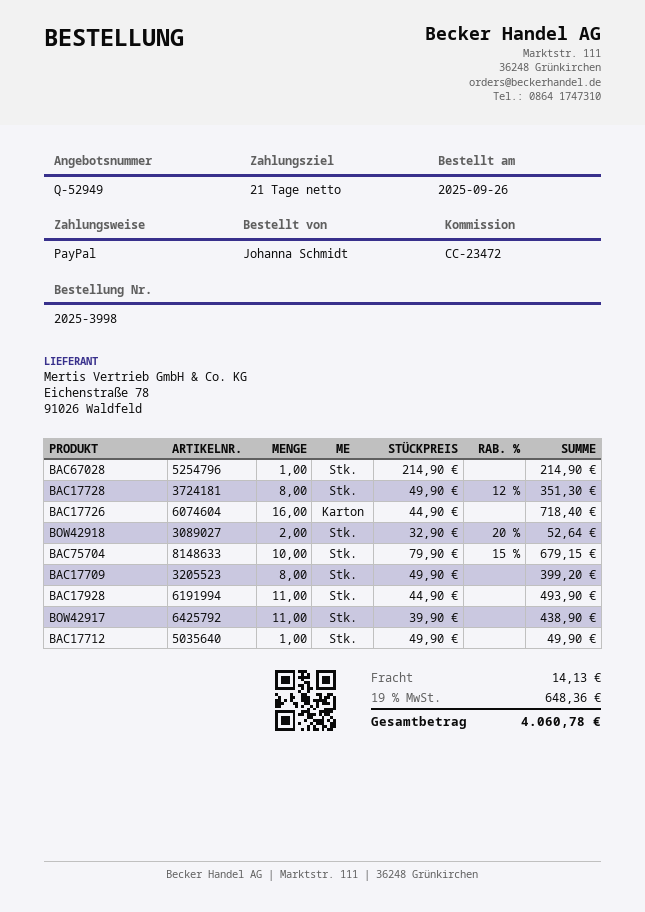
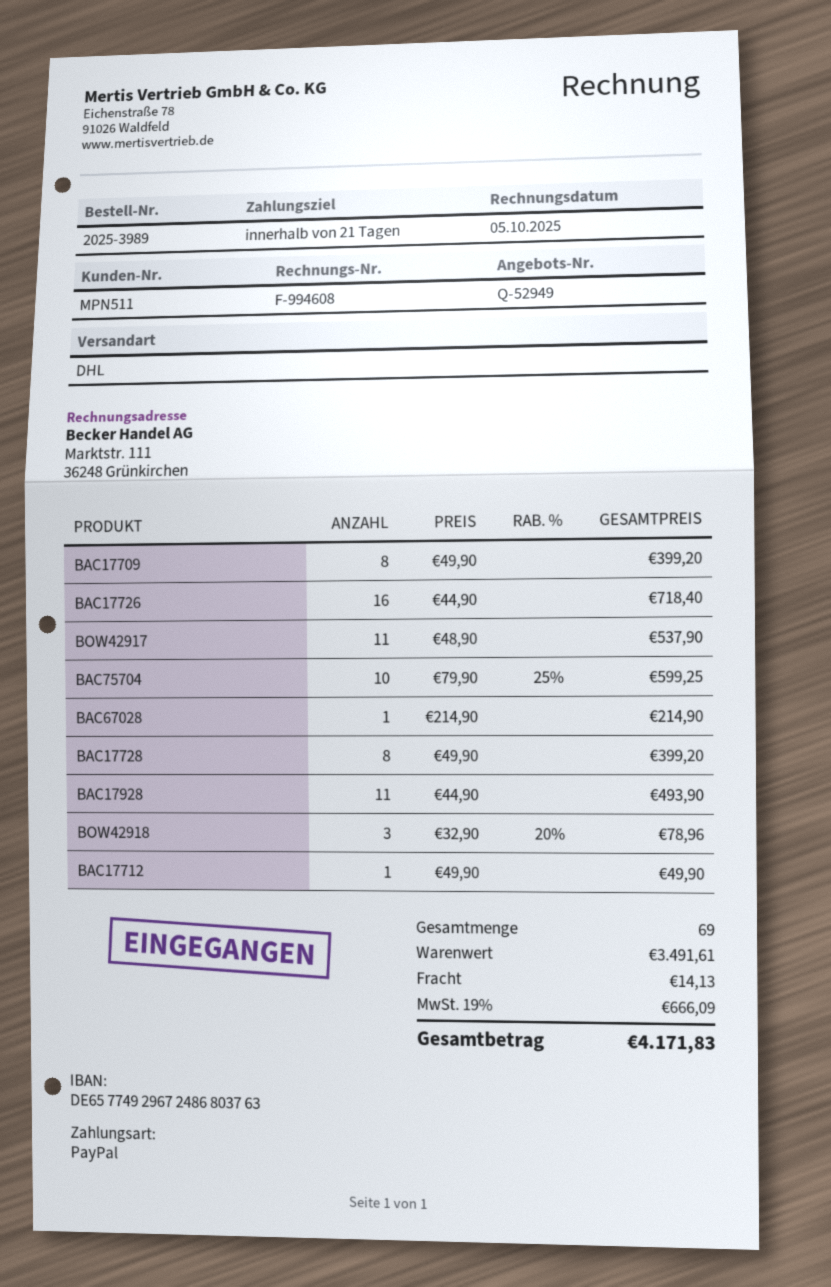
order number: 2025-3998 -> 2025-3989
BAC17728: 8 x 49.90 - 12% = 351.30 -> 8 x 49.90 = 399.20
BOW42918: 2 x 32.90 - 20% = 52.64 -> 3 x 32.90 - 20% = 78.96
BAC75704: 10 x 79.90 - 15% = 679.15 -> 10 x 79.90 - 25% = 599.25
BOW42917: 11 x 39.90 = 438.90 -> 11 x 48.90 = 537.90
tax: 19% = 648.36 -> 19% = 666.09
total: 4060.78 -> 4171.83

